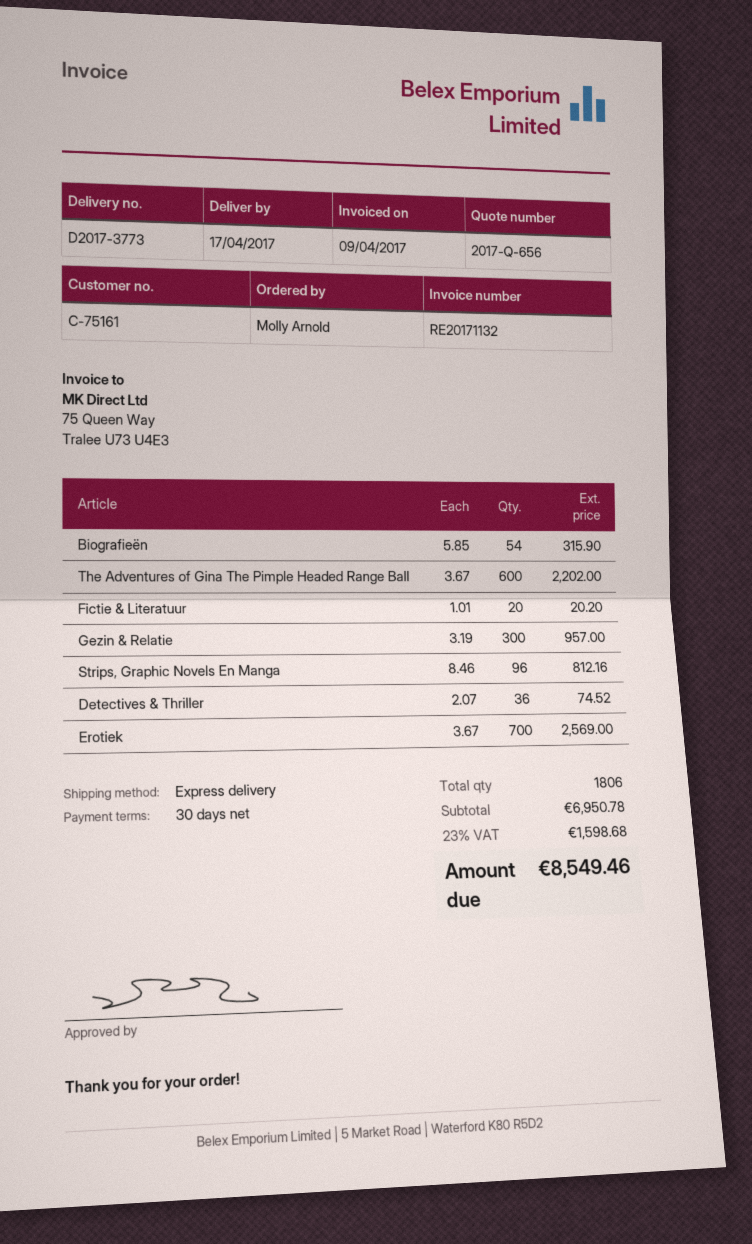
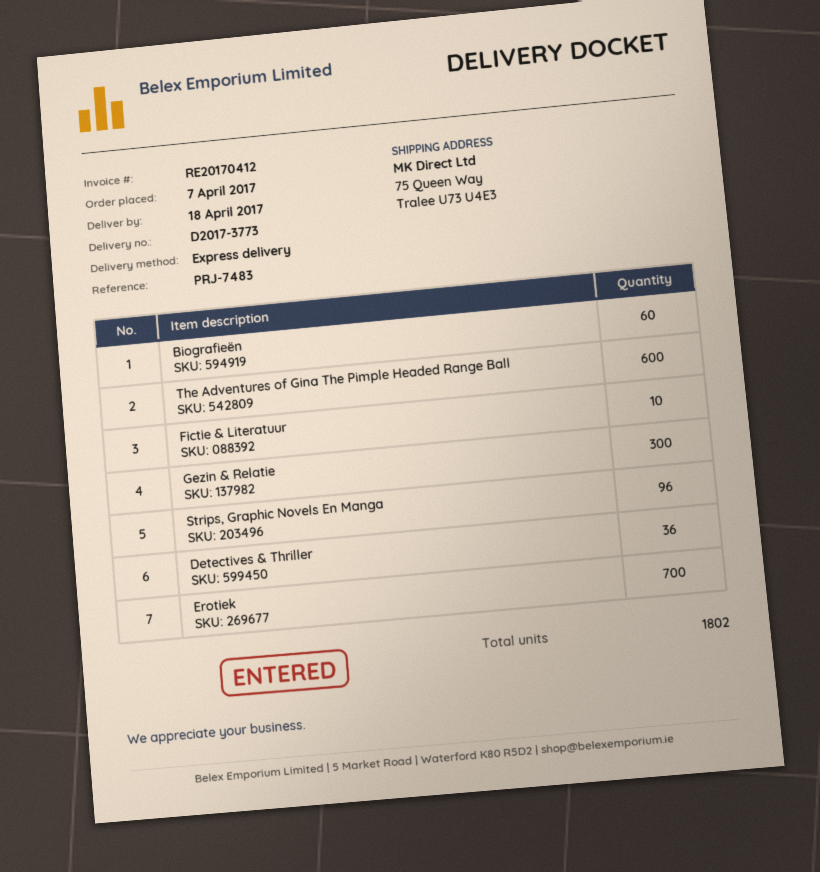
delivery date: 2017-04-17 -> 2017-04-18
invoice number: RE20171132 -> RE20170412
Biografieën: 54 -> 60
Fictie & Literatuur: 20 -> 10
total quantity: 1806 -> 1802

